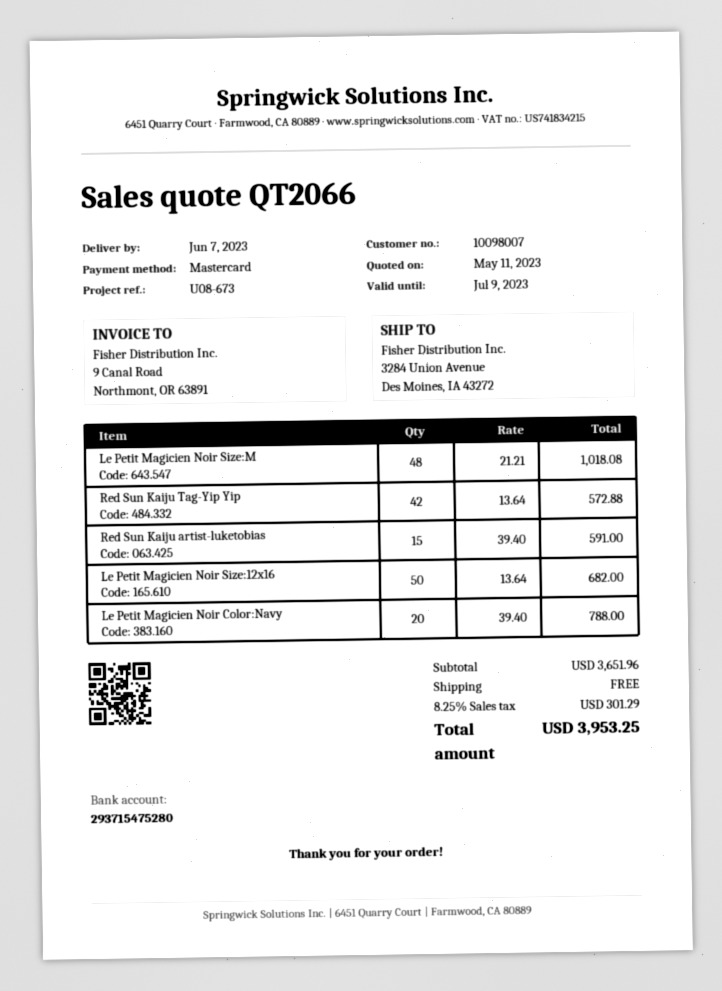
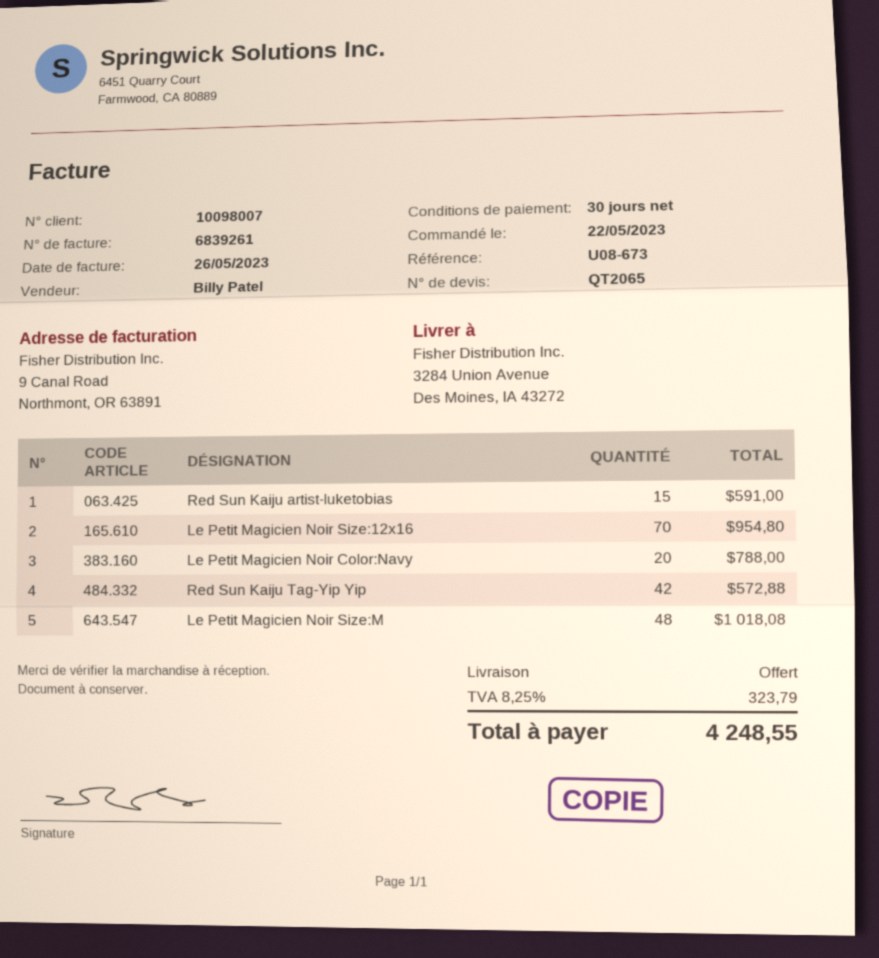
quote number: QT2066 -> QT2065
Le Petit Magicien Noir Size:12x16: 50 for 682.00 -> 70 for 954.80
tax: 8.25% = 301.29 -> 8.25% = 323.79
total: 3953.25 -> 4248.55

